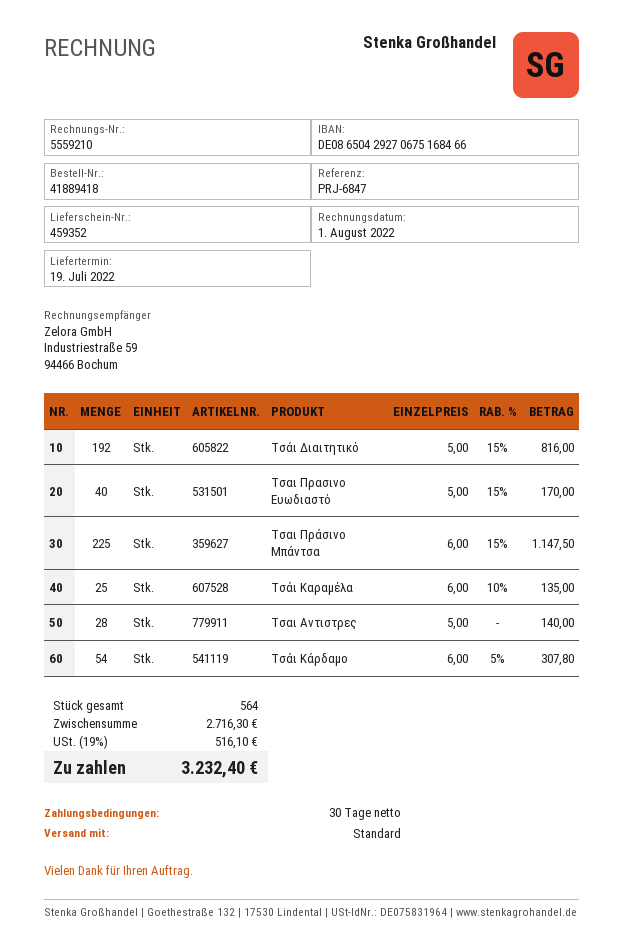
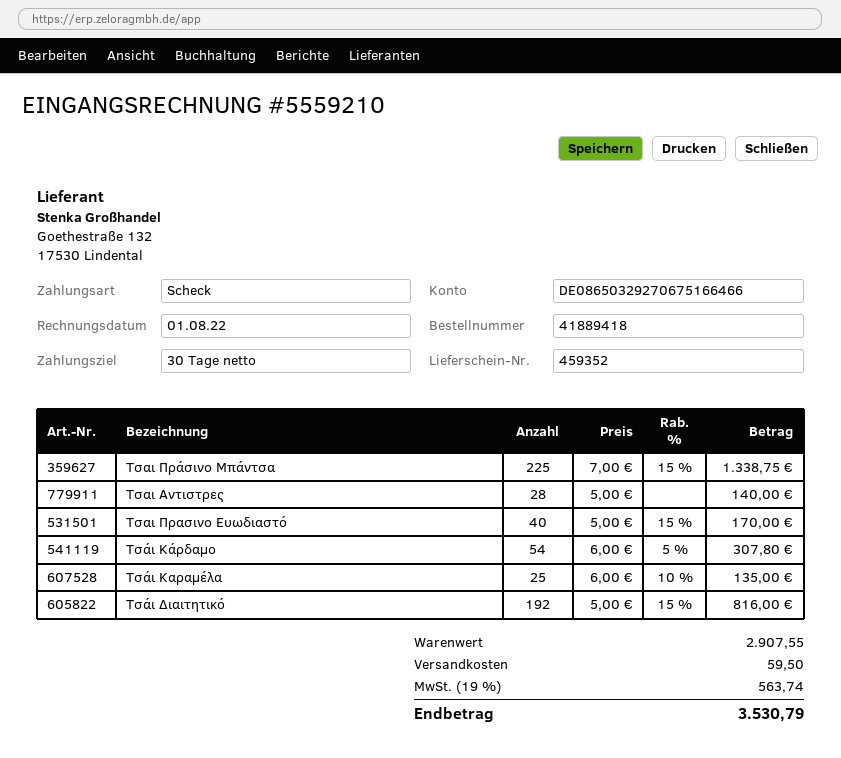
bank account: DE08650429270675168466 -> DE08650329270675166466
Τσαι Πράσινο Μπάντσα: 225 x 6.00 - 15% = 1147.50 -> 225 x 7.00 - 15% = 1338.75
subtotal: 2716.30 -> 2907.55
shipping: none -> 59.50
tax: 19% = 516.10 -> 19% = 563.74
total: 3232.40 -> 3530.79

